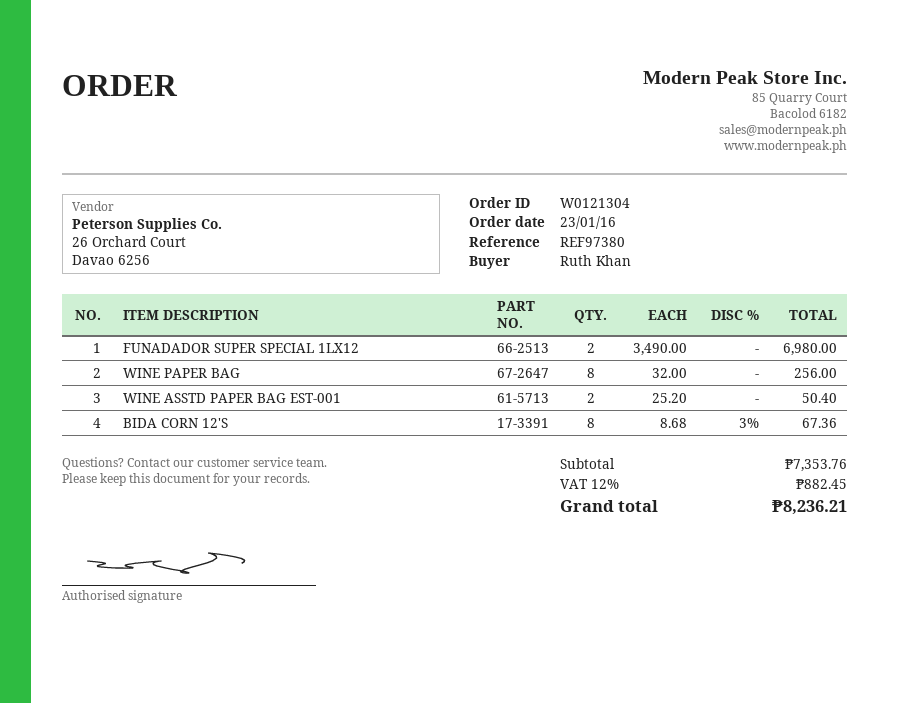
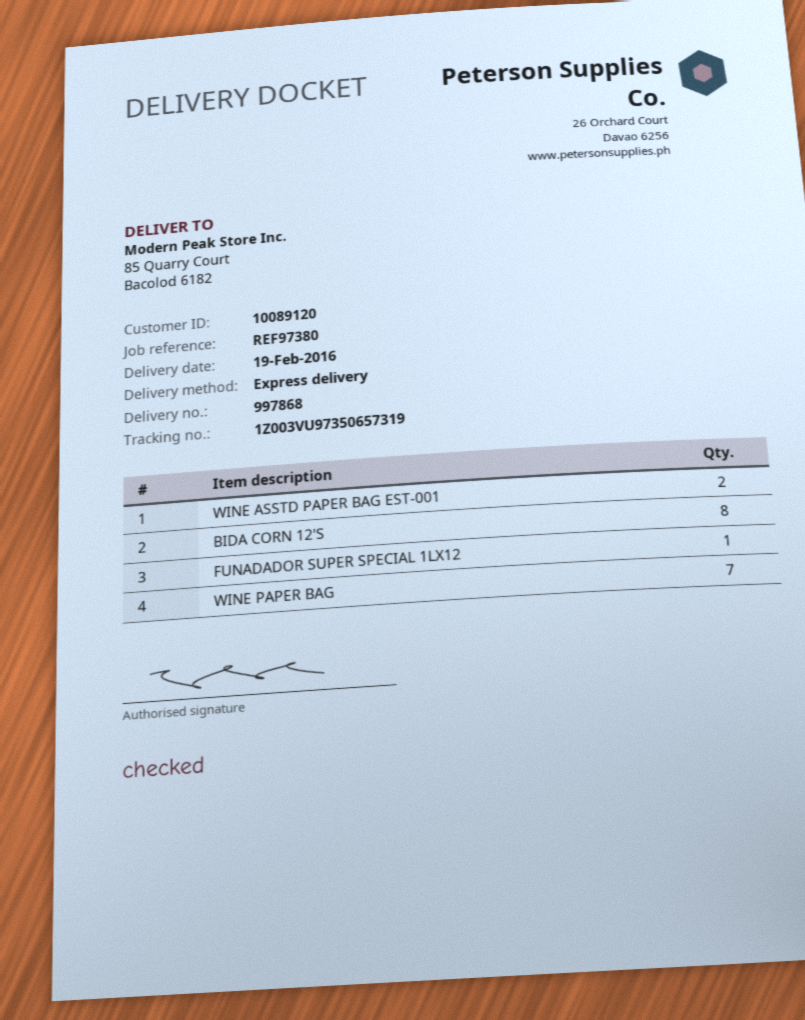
FUNADADOR SUPER SPECIAL 1LX12: 2 -> 1
WINE PAPER BAG: 8 -> 7

